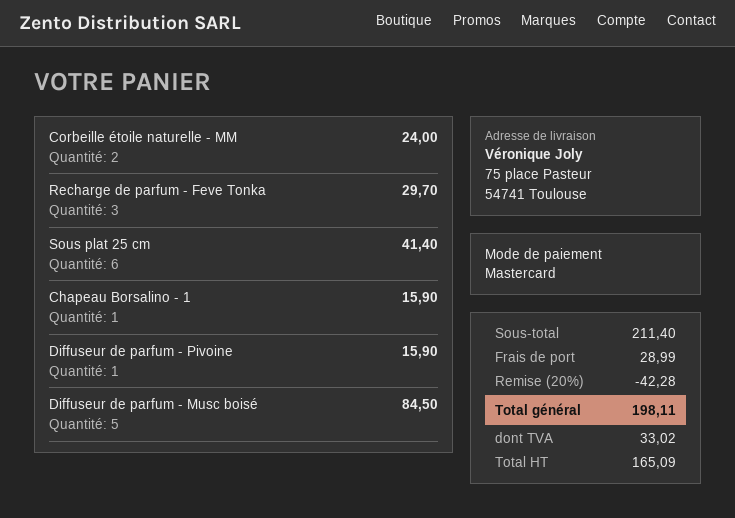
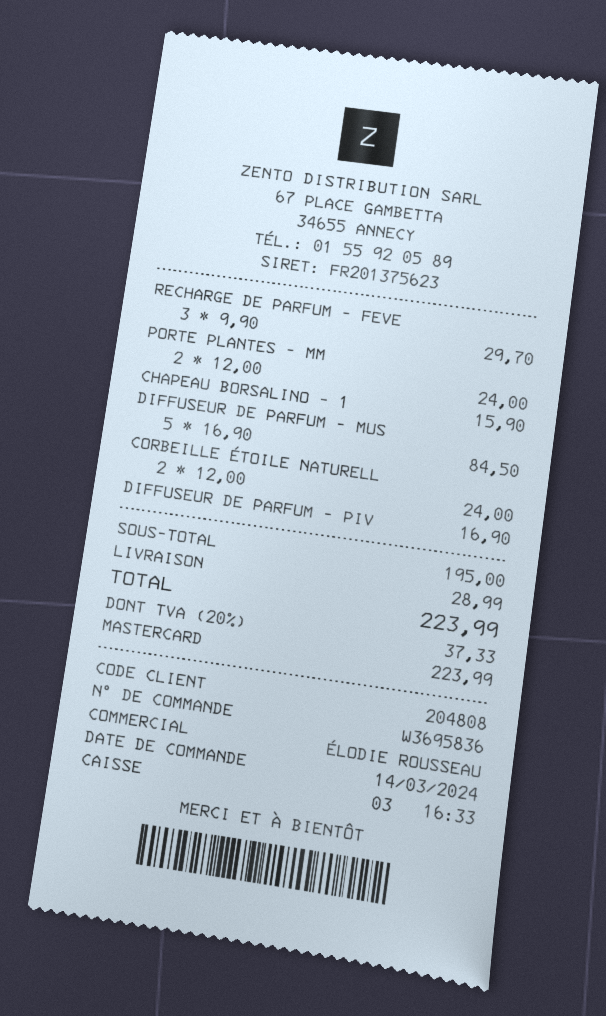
Sous plat 25 cm: 6 for 41.40 -> none
Diffuseur de parfum - Pivoine: 1 for 15.90 -> 1 for 16.90
PORTE PLANTES - MM: none -> 2 for 24.00
subtotal: 211.40 -> 195.00
discount: 20% = 42.28 -> none
tax: 33.02 -> 37.33
total: 198.11 -> 223.99

